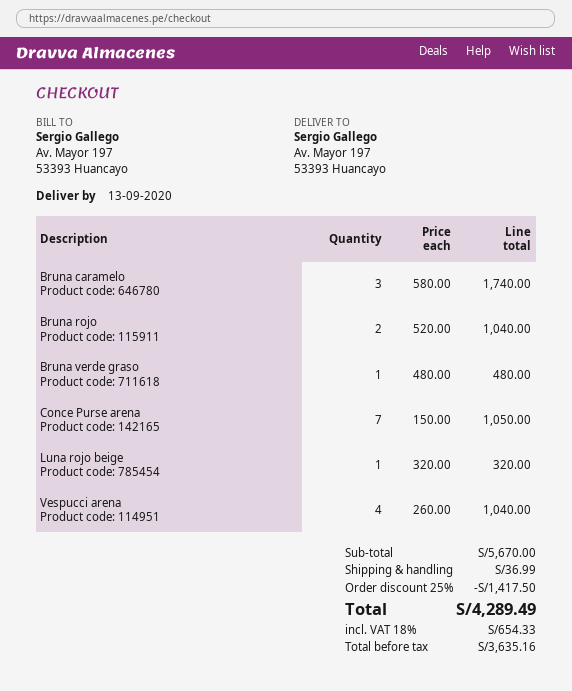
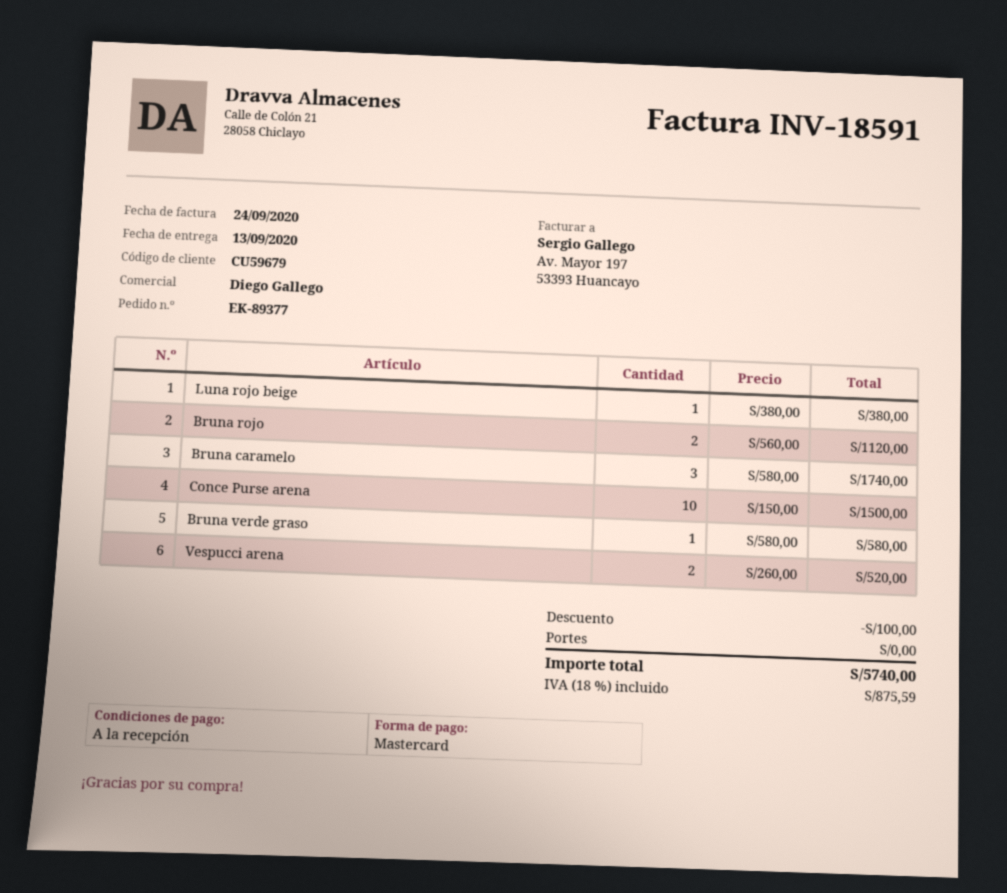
Bruna rojo: 2 x 520.00 = 1040.00 -> 2 x 560.00 = 1120.00
Bruna verde graso: 1 x 480.00 = 480.00 -> 1 x 580.00 = 580.00
Conce Purse arena: 7 x 150.00 = 1050.00 -> 10 x 150.00 = 1500.00
Luna rojo beige: 1 x 320.00 = 320.00 -> 1 x 380.00 = 380.00
Vespucci arena: 4 x 260.00 = 1040.00 -> 2 x 260.00 = 520.00
discount: 1417.50 -> 100.00
shipping: 36.99 -> 0.00
tax: 18% = 654.33 -> 18% = 875.59
total: 4289.49 -> 5740.00

